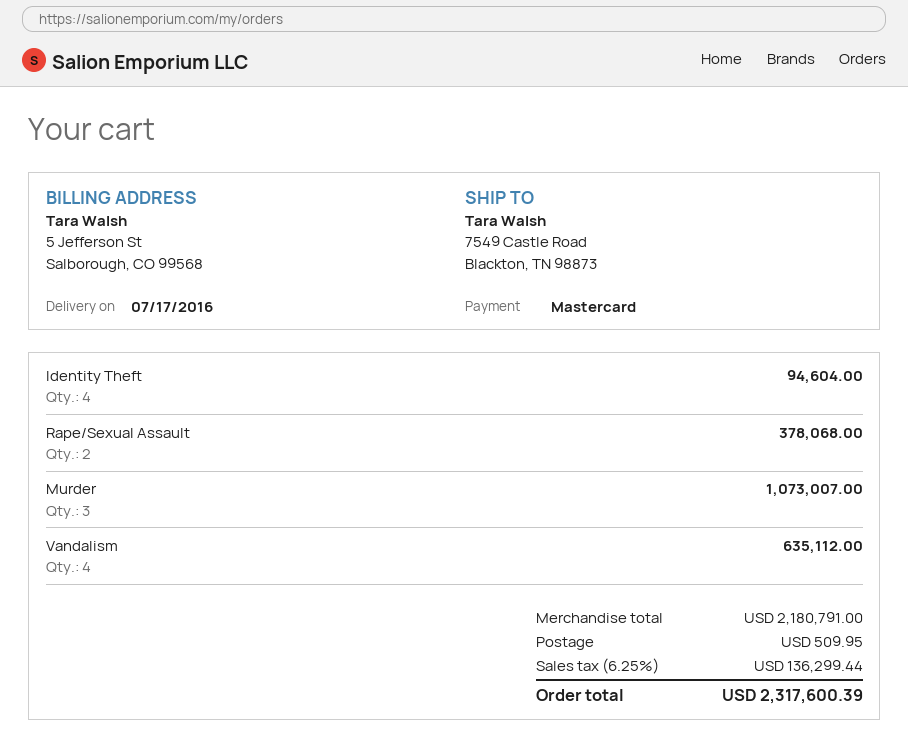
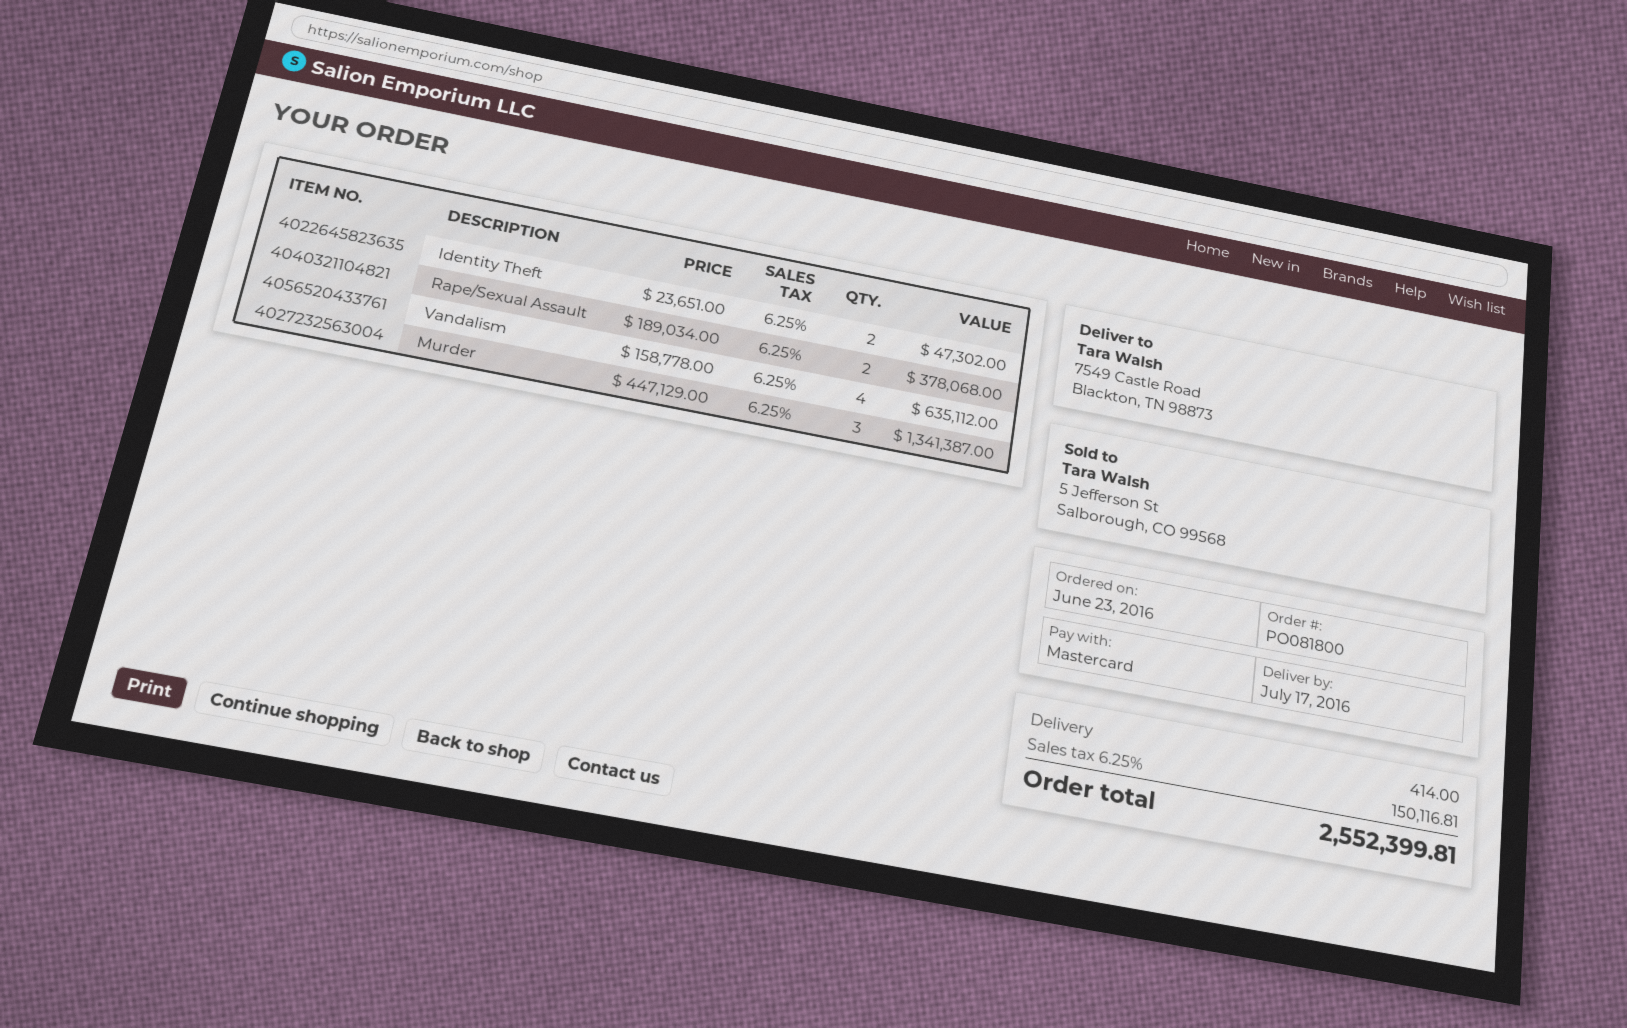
Identity Theft: 4 for 94604.00 -> 2 for 47302.00
Murder: 3 for 1073007.00 -> 3 for 1341387.00
shipping: 509.95 -> 414.00
tax: 6.25% = 136299.44 -> 6.25% = 150116.81
total: 2317600.39 -> 2552399.81

